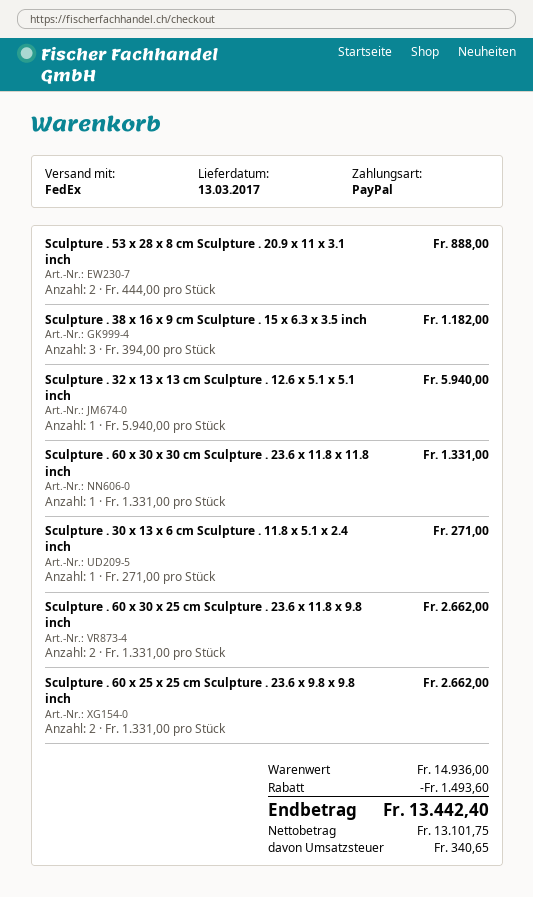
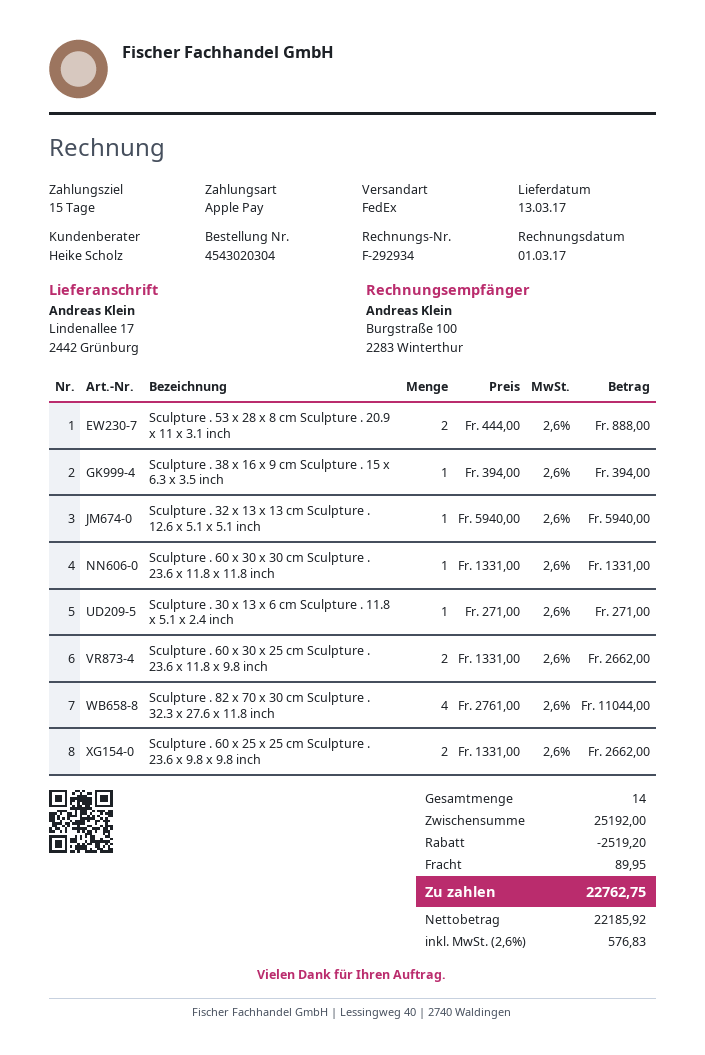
payment method: PayPal -> Apple Pay
Sculpture . 38 x 16 x 9 cm Sculpture . 15 x 6.3 x 3.5 inch: 3 x 394.00 = 1182.00 -> 1 x 394.00 = 394.00
Sculpture . 82 x 70 x 30 cm Sculpture . 32.3 x 27.6 x 11.8 inch: none -> 4 x 2761.00 = 11044.00
subtotal: 14936.00 -> 25192.00
discount: 1493.60 -> 2519.20
shipping: none -> 89.95
net: 13101.75 -> 22185.92
tax: 340.65 -> 576.83
total: 13442.40 -> 22762.75

